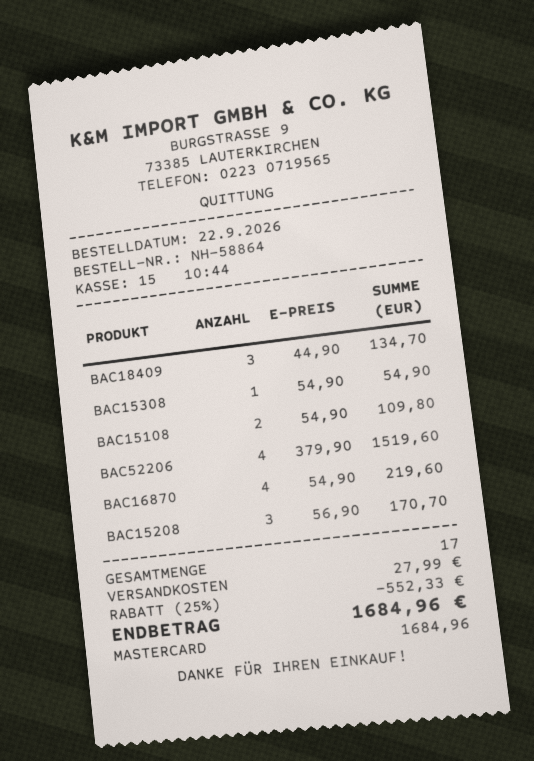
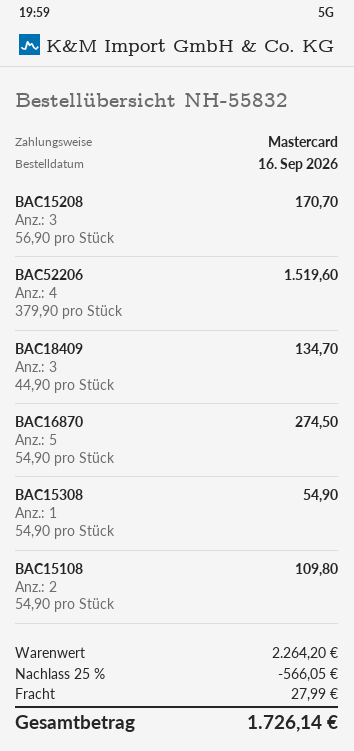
order number: NH-58864 -> NH-55832
order date: 2026-09-22 -> 2026-09-16
BAC16870: 4 x 54.90 = 219.60 -> 5 x 54.90 = 274.50
discount: 25% = 552.33 -> 25% = 566.05
total: 1684.96 -> 1726.14

